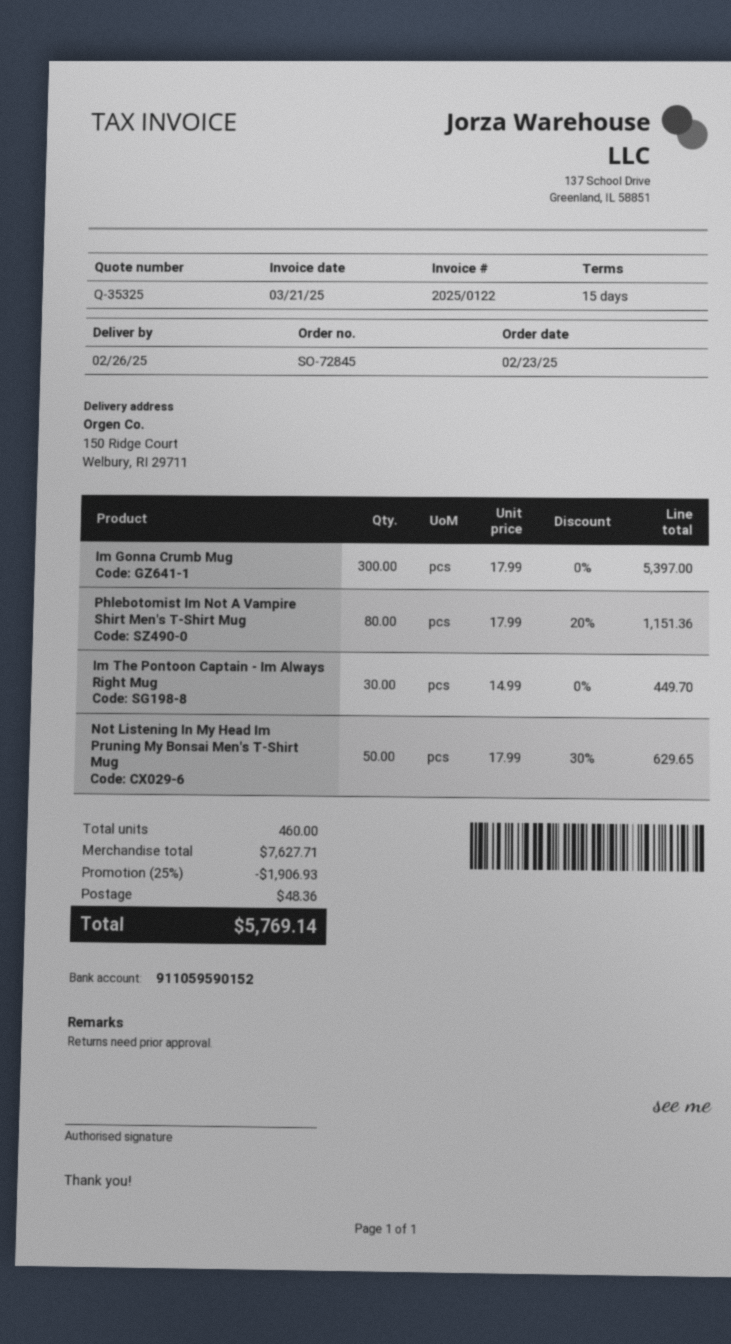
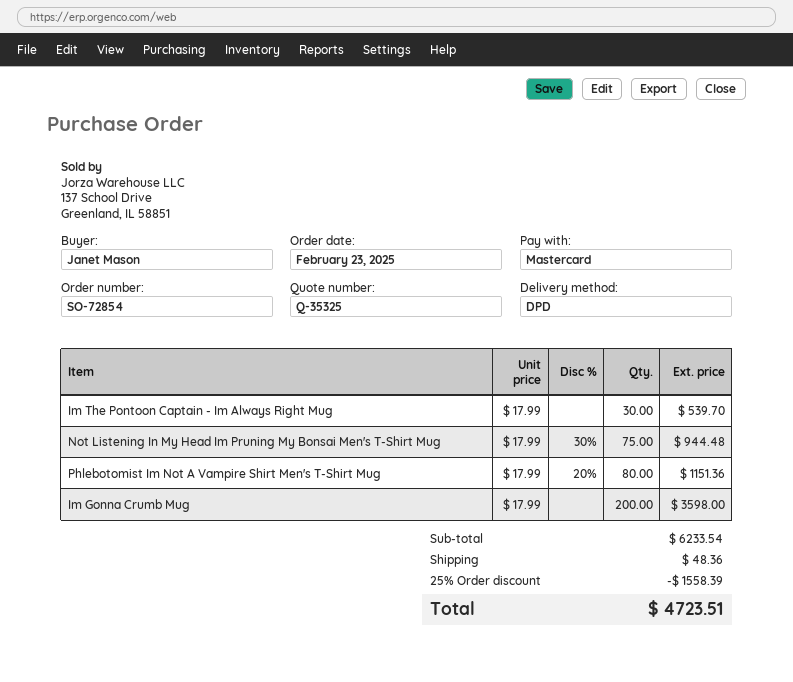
order number: SO-72845 -> SO-72854
Im Gonna Crumb Mug: 300 x 17.99 = 5397.00 -> 200 x 17.99 = 3598.00
Im The Pontoon Captain - Im Always Right Mug: 30 x 14.99 = 449.70 -> 30 x 17.99 = 539.70
Not Listening In My Head Im Pruning My Bonsai Men's T-Shirt Mug: 50 x 17.99 - 30% = 629.65 -> 75 x 17.99 - 30% = 944.48
subtotal: 7627.71 -> 6233.54
discount: 25% = 1906.93 -> 25% = 1558.39
total: 5769.14 -> 4723.51

